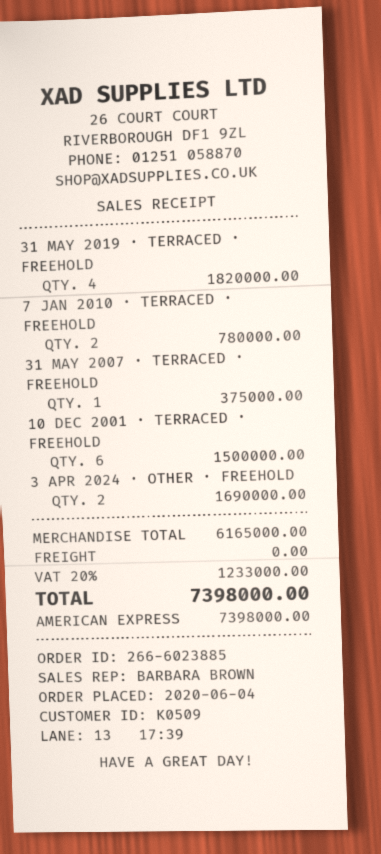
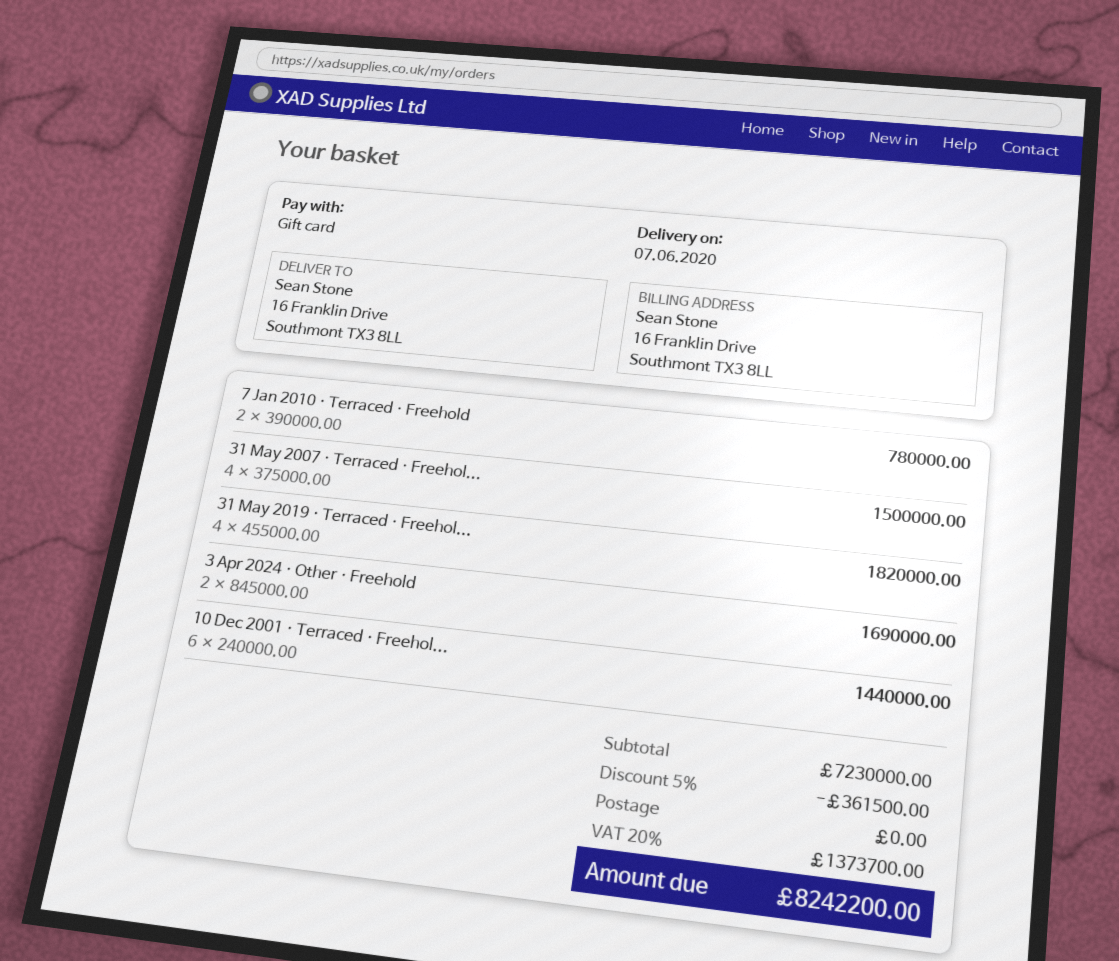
payment method: American Express -> gift card
31 MAY 2007 · TERRACED · FREEHOLD: 1 for 375000.00 -> 4 for 1500000.00
10 DEC 2001 · TERRACED · FREEHOLD: 6 for 1500000.00 -> 6 for 1440000.00
subtotal: 6165000.00 -> 7230000.00
discount: none -> 5% = 361500.00
tax: 20% = 1233000.00 -> 20% = 1373700.00
total: 7398000.00 -> 8242200.00

